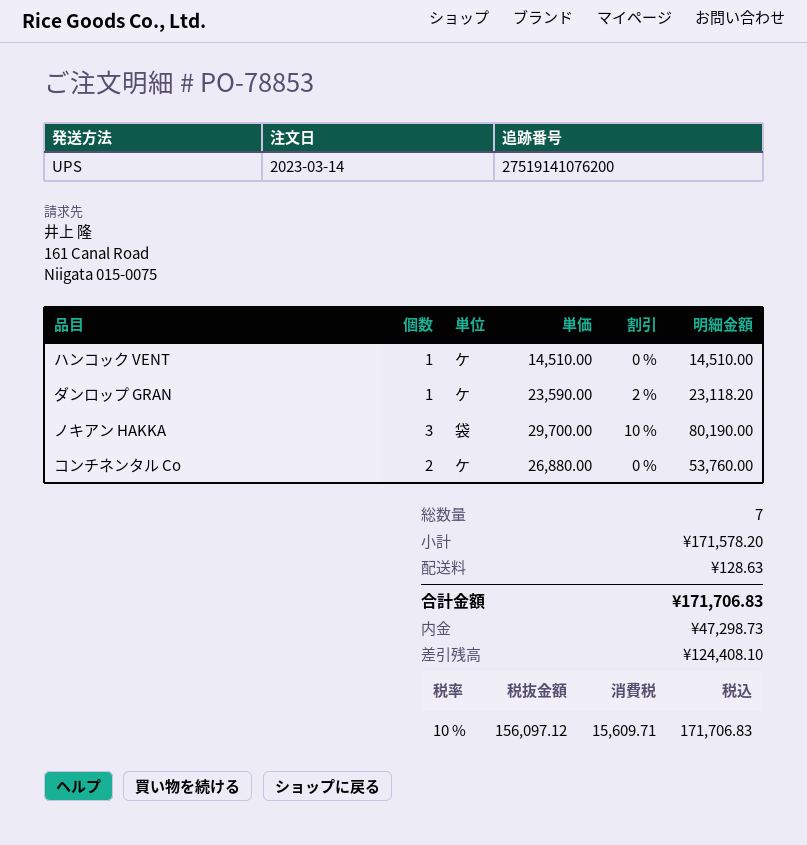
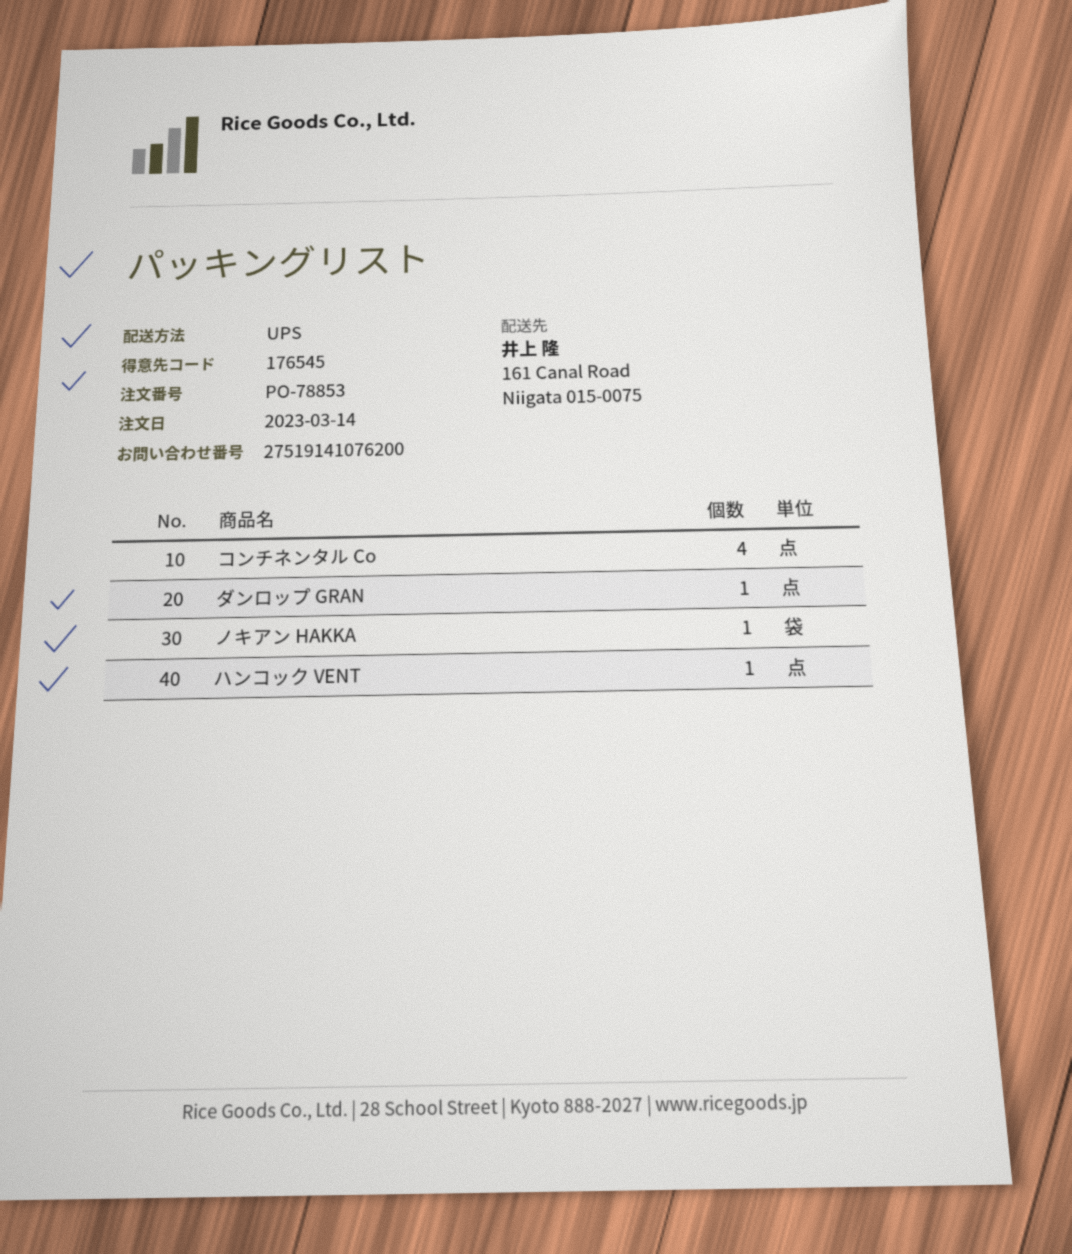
ノキアン HAKKA: 3 -> 1
コンチネンタル Co: 2 -> 4

